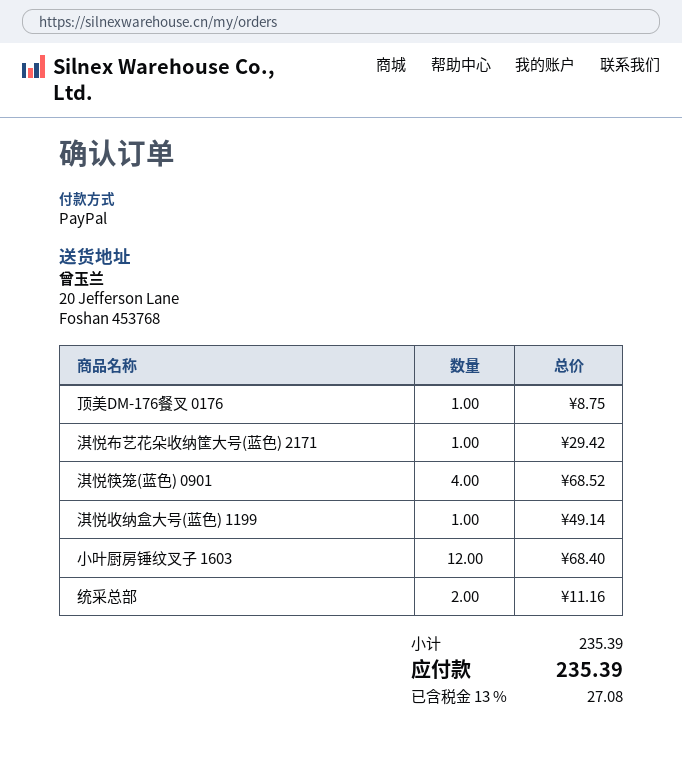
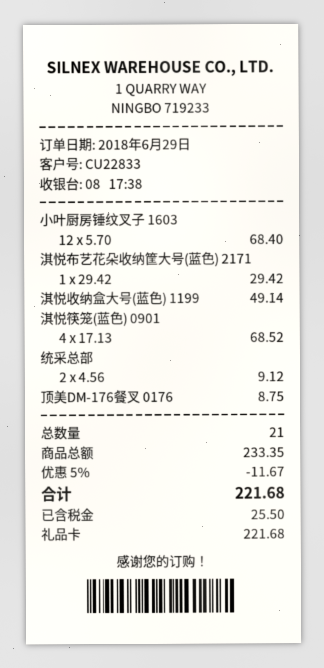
payment method: PayPal -> gift card
统采总部: 2 for 11.16 -> 2 for 9.12
subtotal: 235.39 -> 233.35
discount: none -> 5% = 11.67
tax: 27.08 -> 25.50
total: 235.39 -> 221.68

